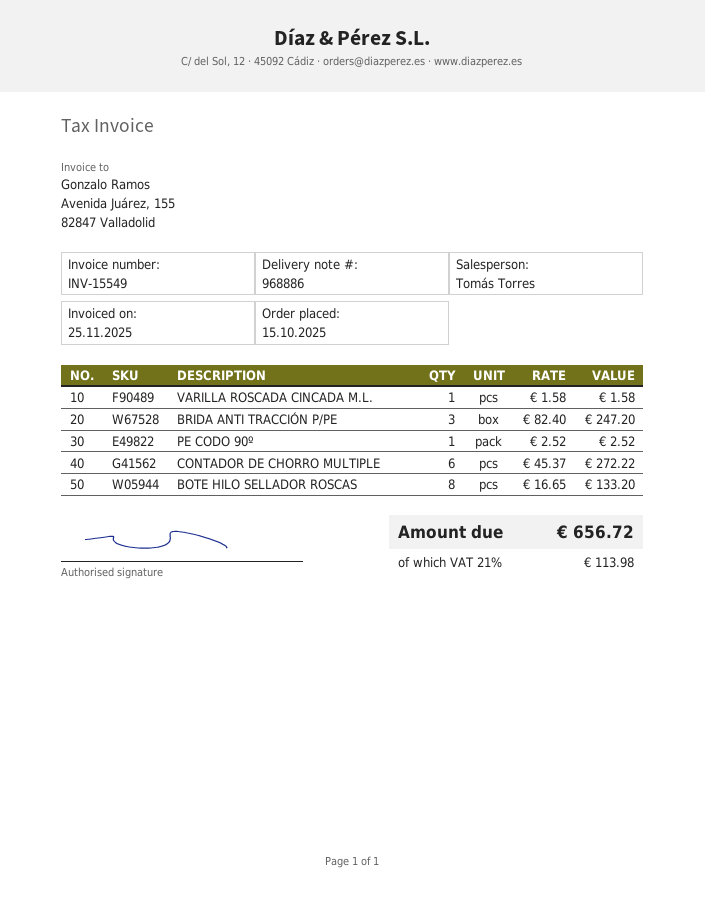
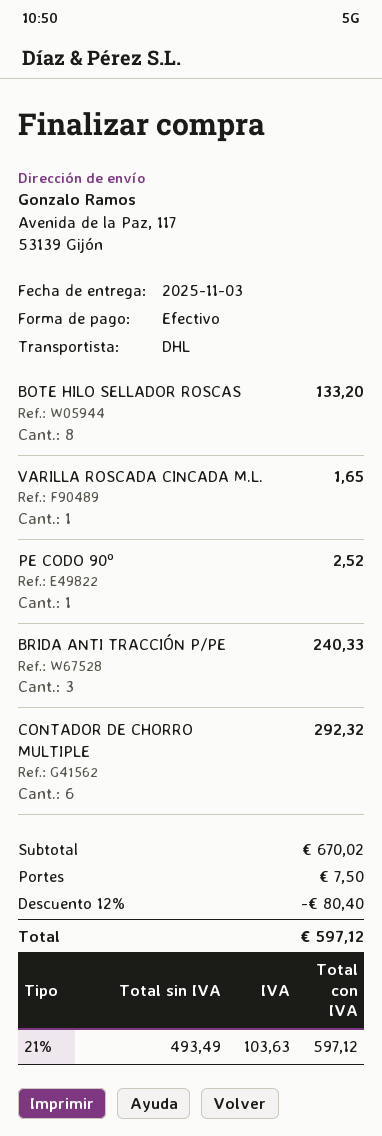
VARILLA ROSCADA CINCADA M.L.: 1 for 1.58 -> 1 for 1.65
BRIDA ANTI TRACCIÓN P/PE: 3 for 247.20 -> 3 for 240.33
CONTADOR DE CHORRO MULTIPLE: 6 for 272.22 -> 6 for 292.32
discount: none -> 12% = 80.40
shipping: none -> 7.50
tax: 21% = 113.98 -> 21% = 103.63
total: 656.72 -> 597.12

